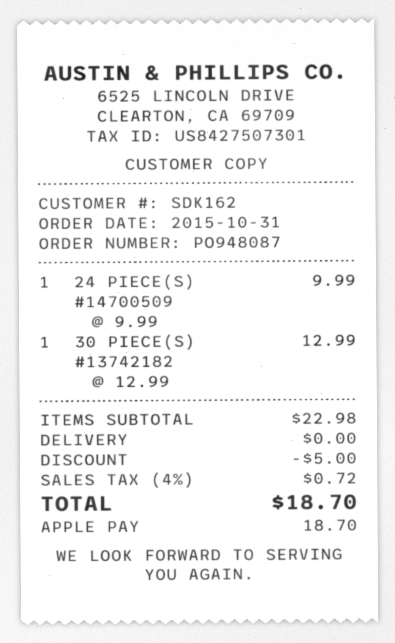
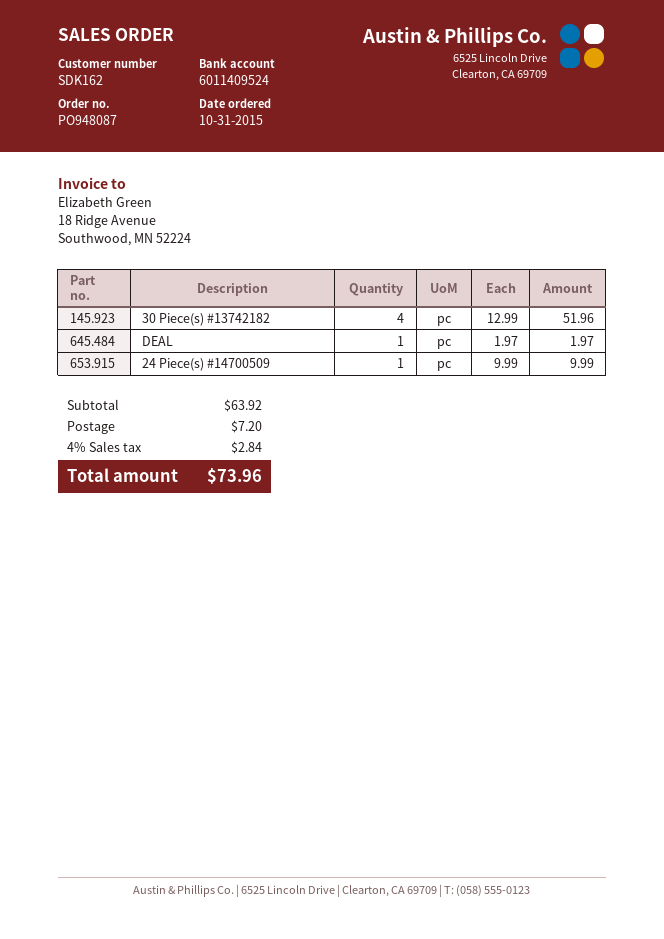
30 PIECE(S) #13742182: 1 x 12.99 = 12.99 -> 4 x 12.99 = 51.96
DEAL: none -> 1 x 1.97 = 1.97
subtotal: 22.98 -> 63.92
discount: 5.00 -> none
shipping: 0.00 -> 7.20
tax: 4% = 0.72 -> 4% = 2.84
total: 18.70 -> 73.96

